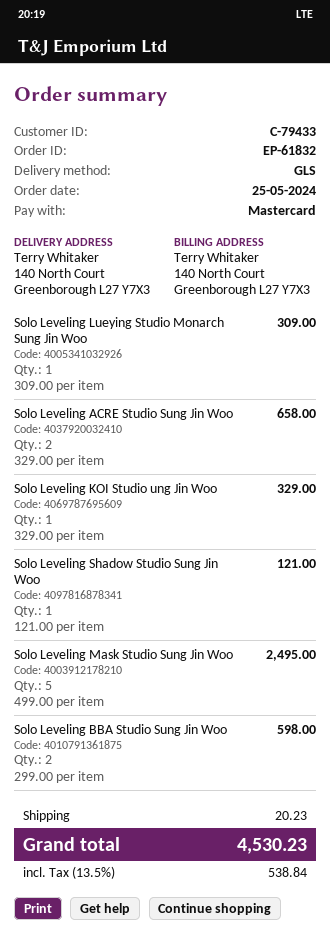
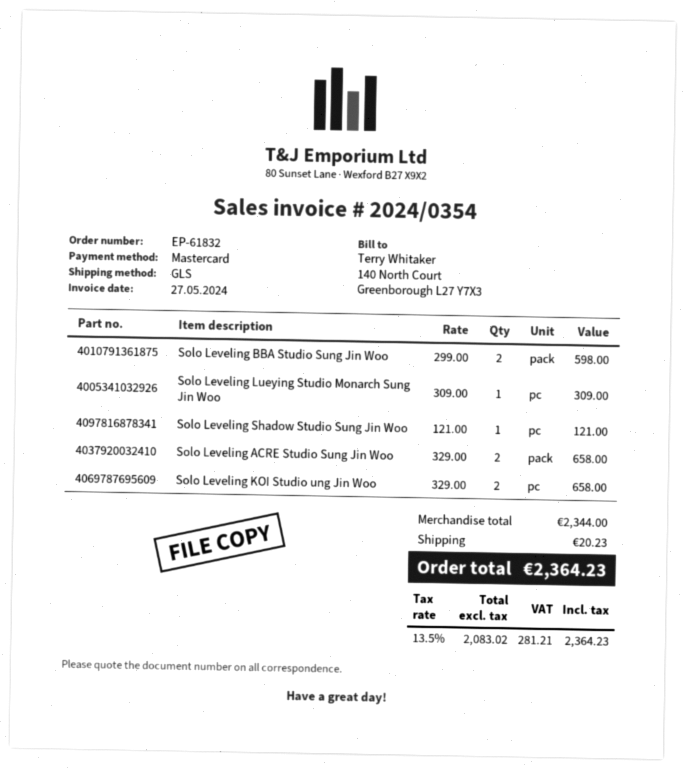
Solo Leveling KOI Studio ung Jin Woo: 1 x 329.00 = 329.00 -> 2 x 329.00 = 658.00
Solo Leveling Mask Studio Sung Jin Woo: 5 x 499.00 = 2495.00 -> none
tax: 13.5% = 538.84 -> 13.5% = 281.21
total: 4530.23 -> 2364.23

